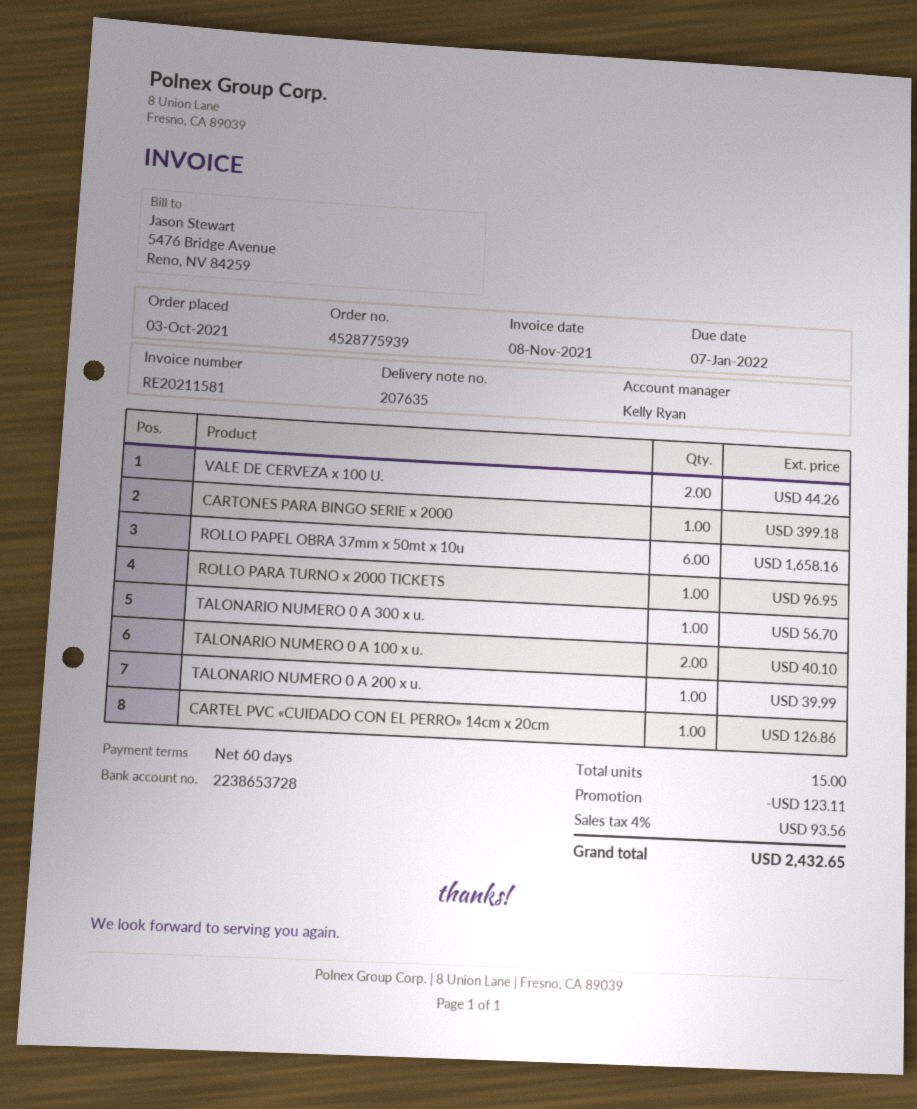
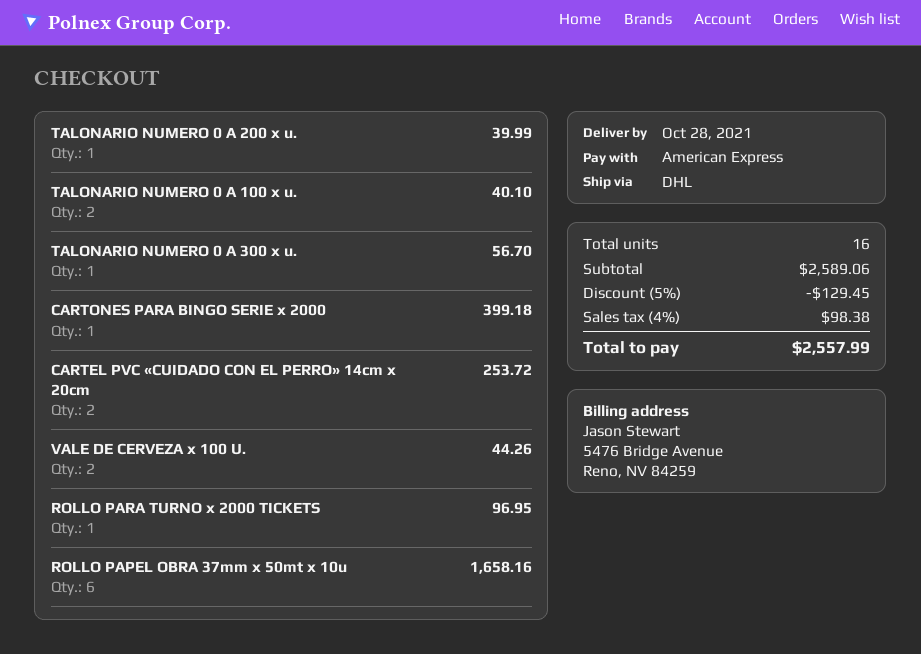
CARTEL PVC «CUIDADO CON EL PERRO» 14cm x 20cm: 1 for 126.86 -> 2 for 253.72
total quantity: 15 -> 16
discount: 123.11 -> 129.45
tax: 4% = 93.56 -> 4% = 98.38
total: 2432.65 -> 2557.99

